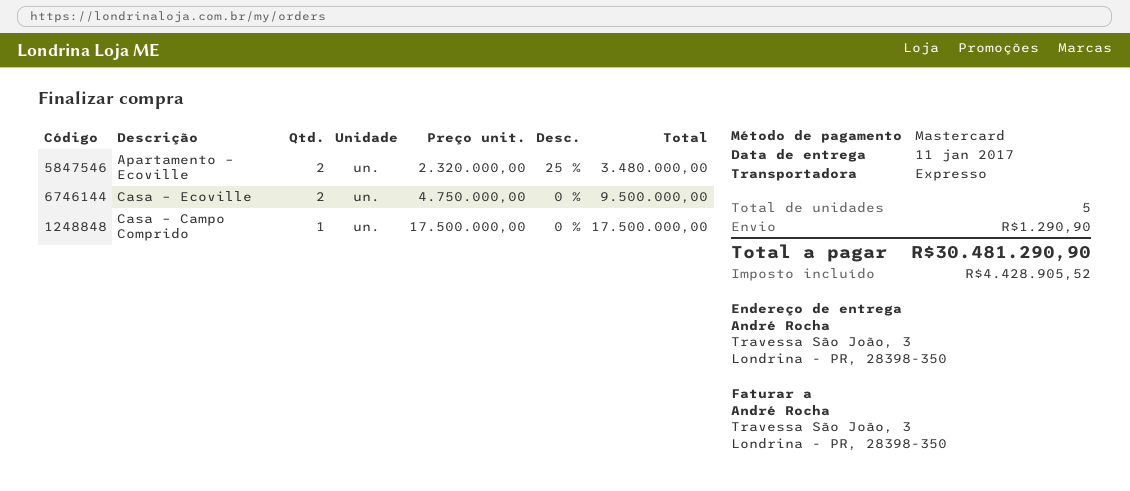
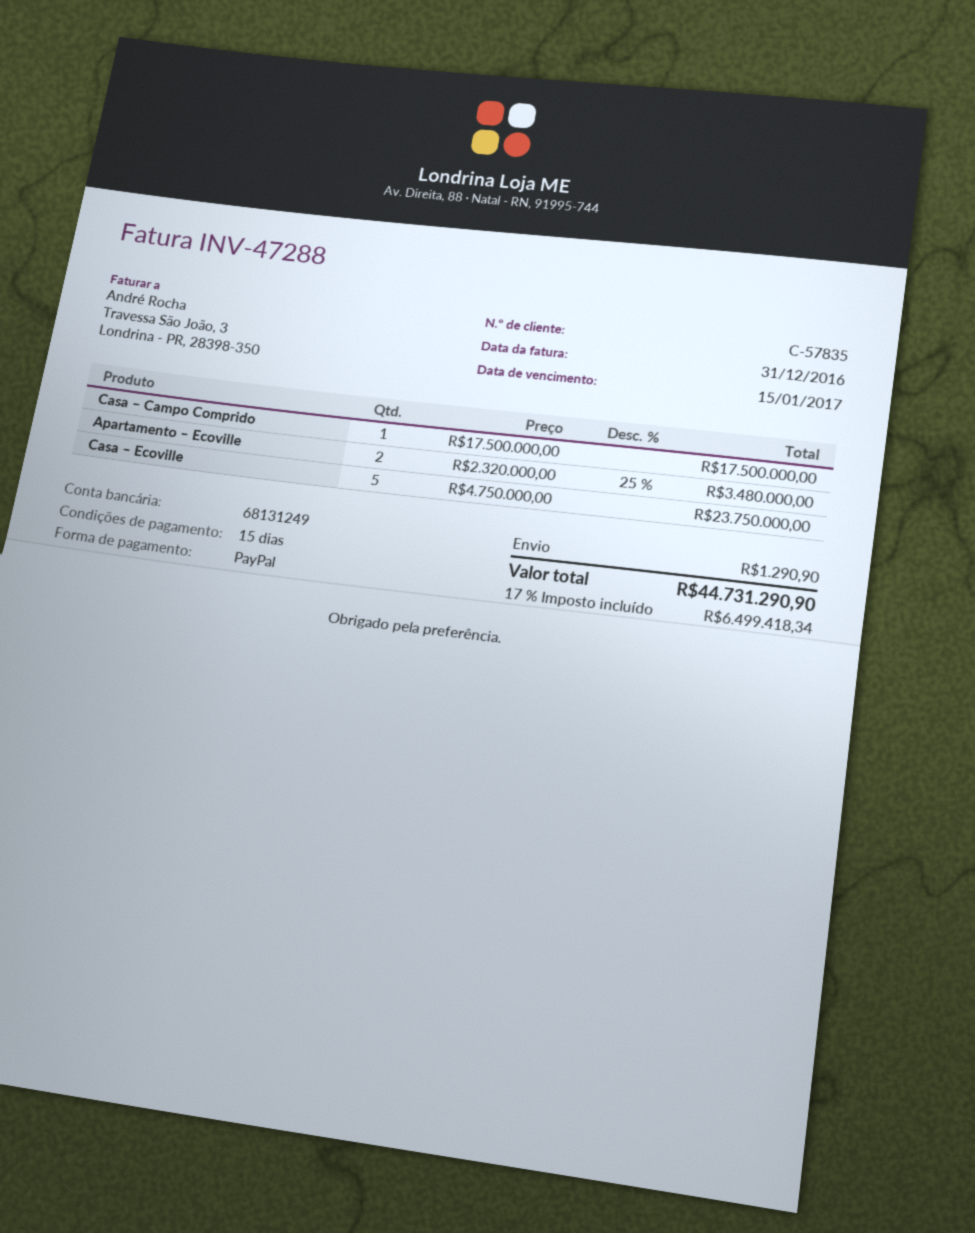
payment method: Mastercard -> PayPal
Casa – Ecoville: 2 x 4750000.00 = 9500000.00 -> 5 x 4750000.00 = 23750000.00
tax: 4428905.52 -> 6499418.34
total: 30481290.90 -> 44731290.90

